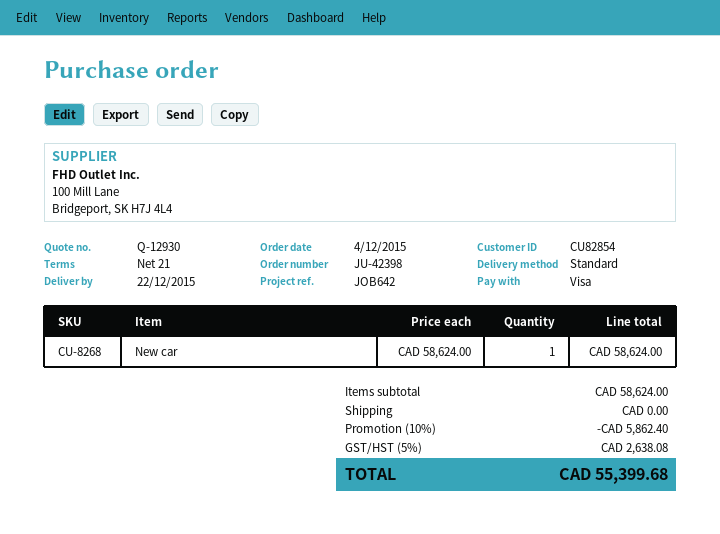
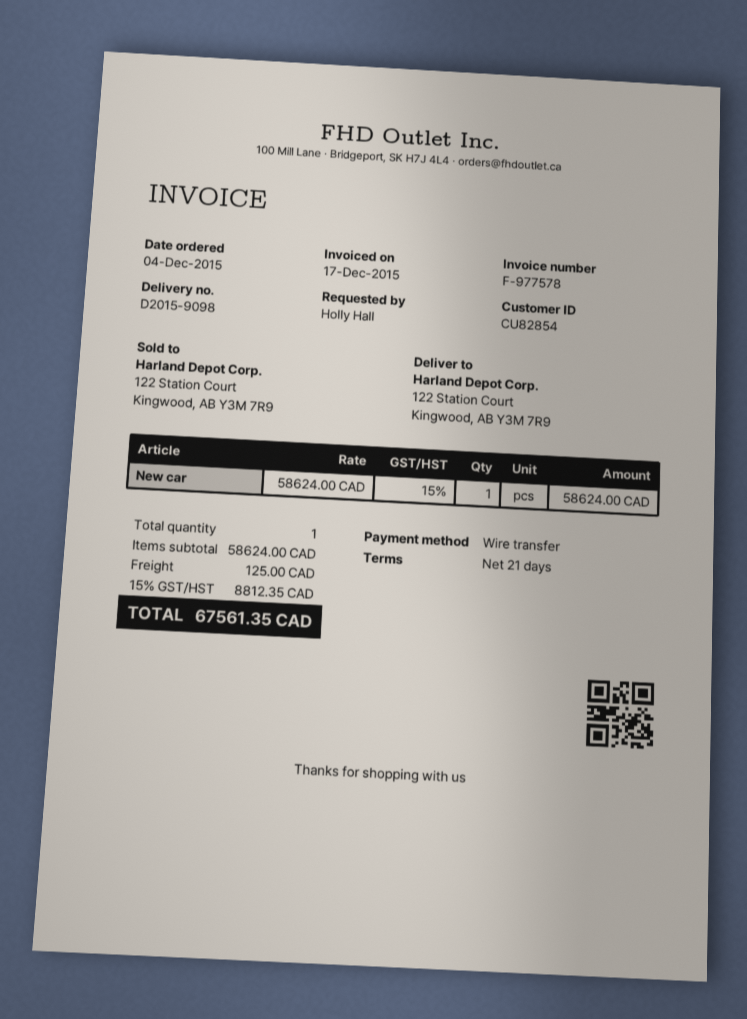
payment method: Visa -> bank transfer
discount: 10% = 5862.40 -> none
shipping: 0.00 -> 125.00
tax: 5% = 2638.08 -> 15% = 8812.35
total: 55399.68 -> 67561.35

